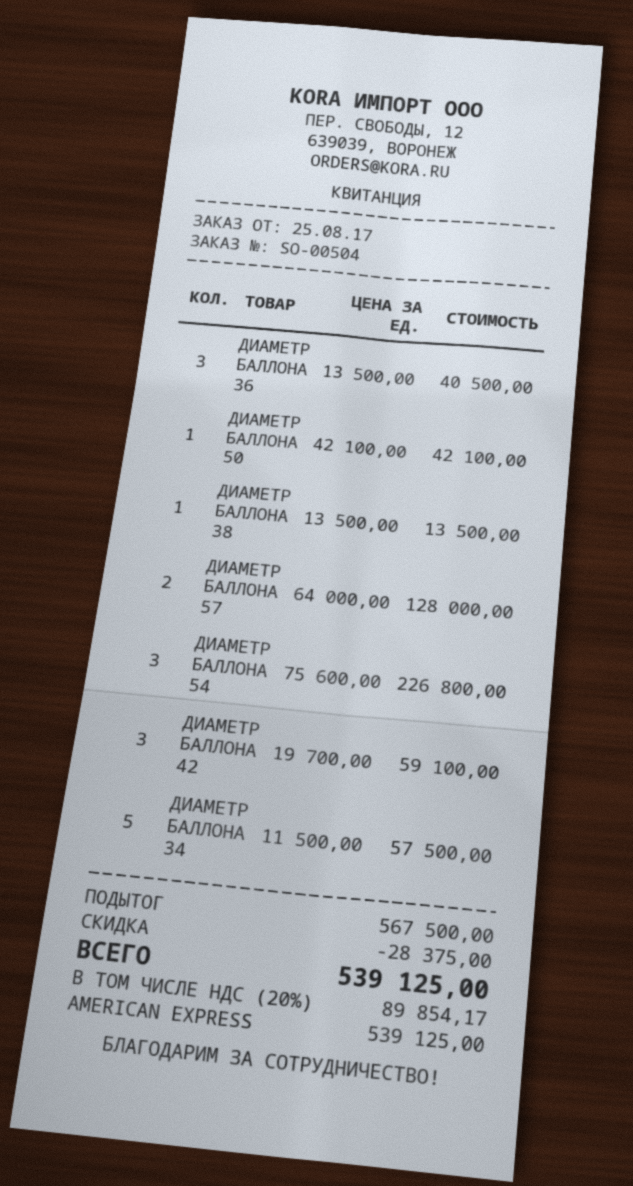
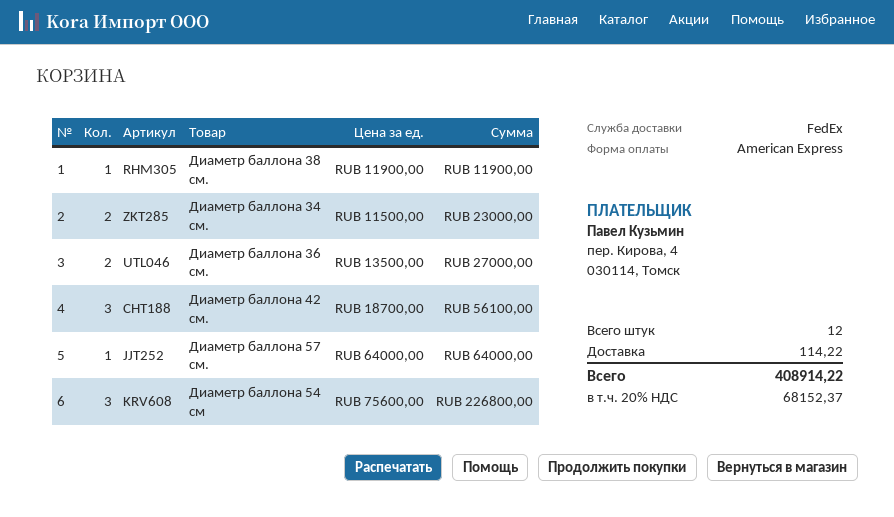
ДИАМЕТР БАЛЛОНА 36: 3 x 13500.00 = 40500.00 -> 2 x 13500.00 = 27000.00
ДИАМЕТР БАЛЛОНА 50: 1 x 42100.00 = 42100.00 -> none
ДИАМЕТР БАЛЛОНА 38: 1 x 13500.00 = 13500.00 -> 1 x 11900.00 = 11900.00
ДИАМЕТР БАЛЛОНА 57: 2 x 64000.00 = 128000.00 -> 1 x 64000.00 = 64000.00
ДИАМЕТР БАЛЛОНА 42: 3 x 19700.00 = 59100.00 -> 3 x 18700.00 = 56100.00
ДИАМЕТР БАЛЛОНА 34: 5 x 11500.00 = 57500.00 -> 2 x 11500.00 = 23000.00
discount: 28375.00 -> none
shipping: none -> 114.22
tax: 20% = 89854.17 -> 20% = 68152.37
total: 539125.00 -> 408914.22

